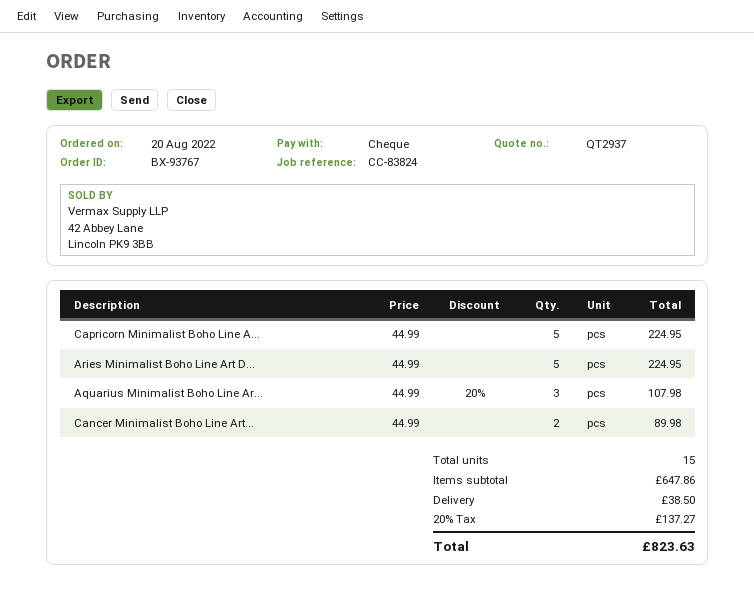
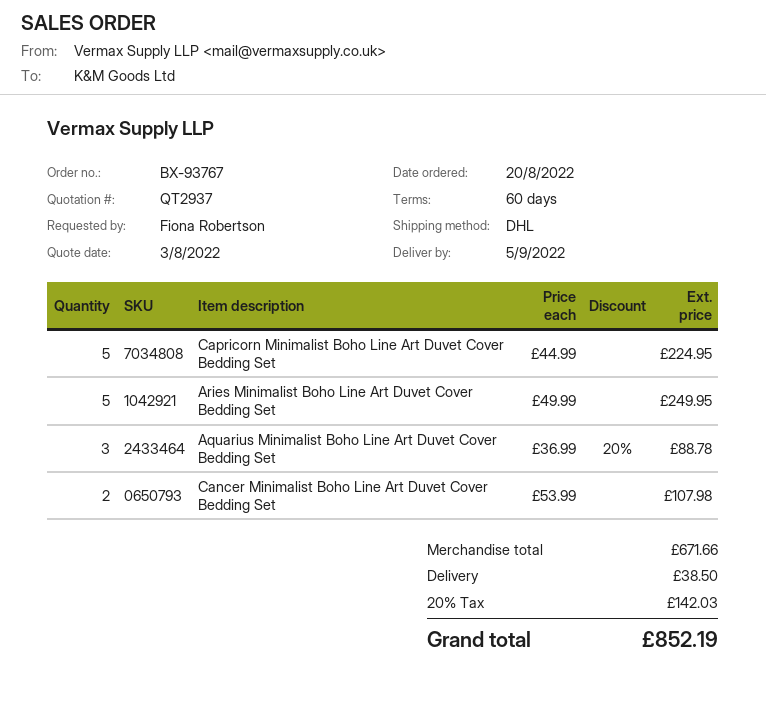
Aries Minimalist Boho Line Art D...: 5 x 44.99 = 224.95 -> 5 x 49.99 = 249.95
Aquarius Minimalist Boho Line Ar...: 3 x 44.99 - 20% = 107.98 -> 3 x 36.99 - 20% = 88.78
Cancer Minimalist Boho Line Art...: 2 x 44.99 = 89.98 -> 2 x 53.99 = 107.98
subtotal: 647.86 -> 671.66
tax: 20% = 137.27 -> 20% = 142.03
total: 823.63 -> 852.19

